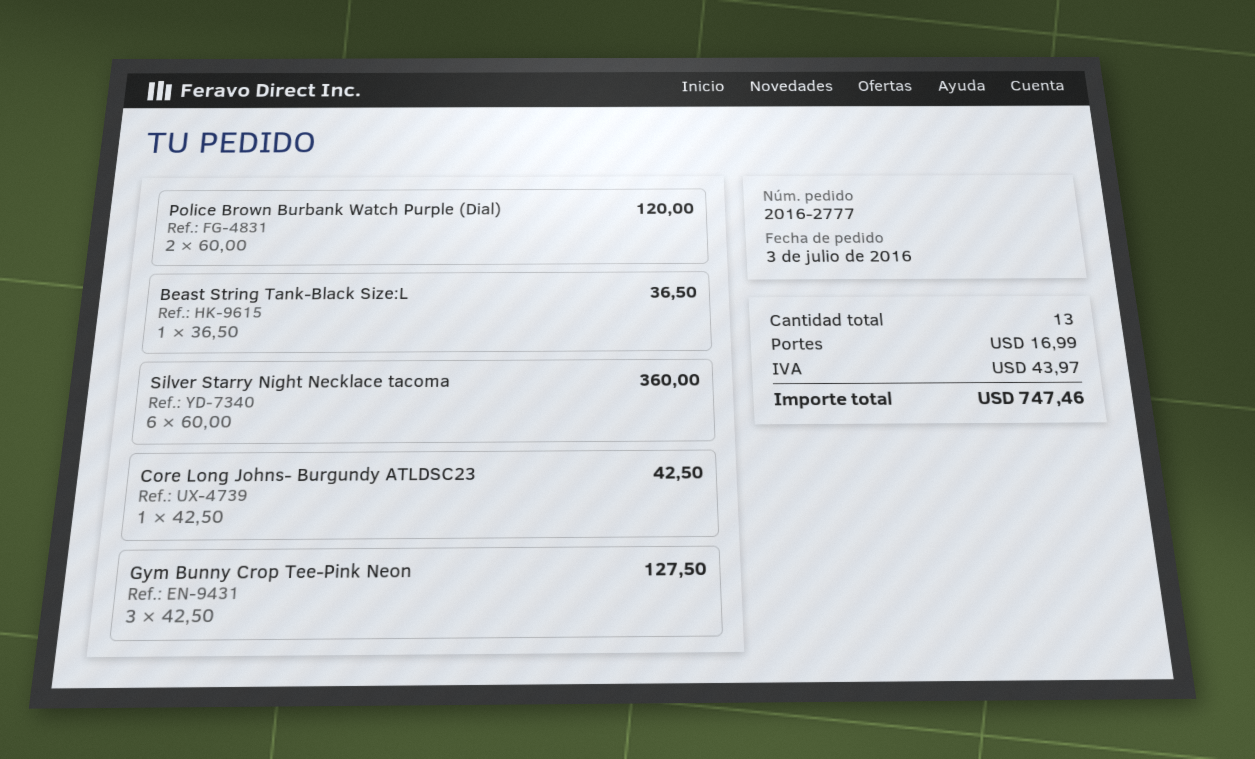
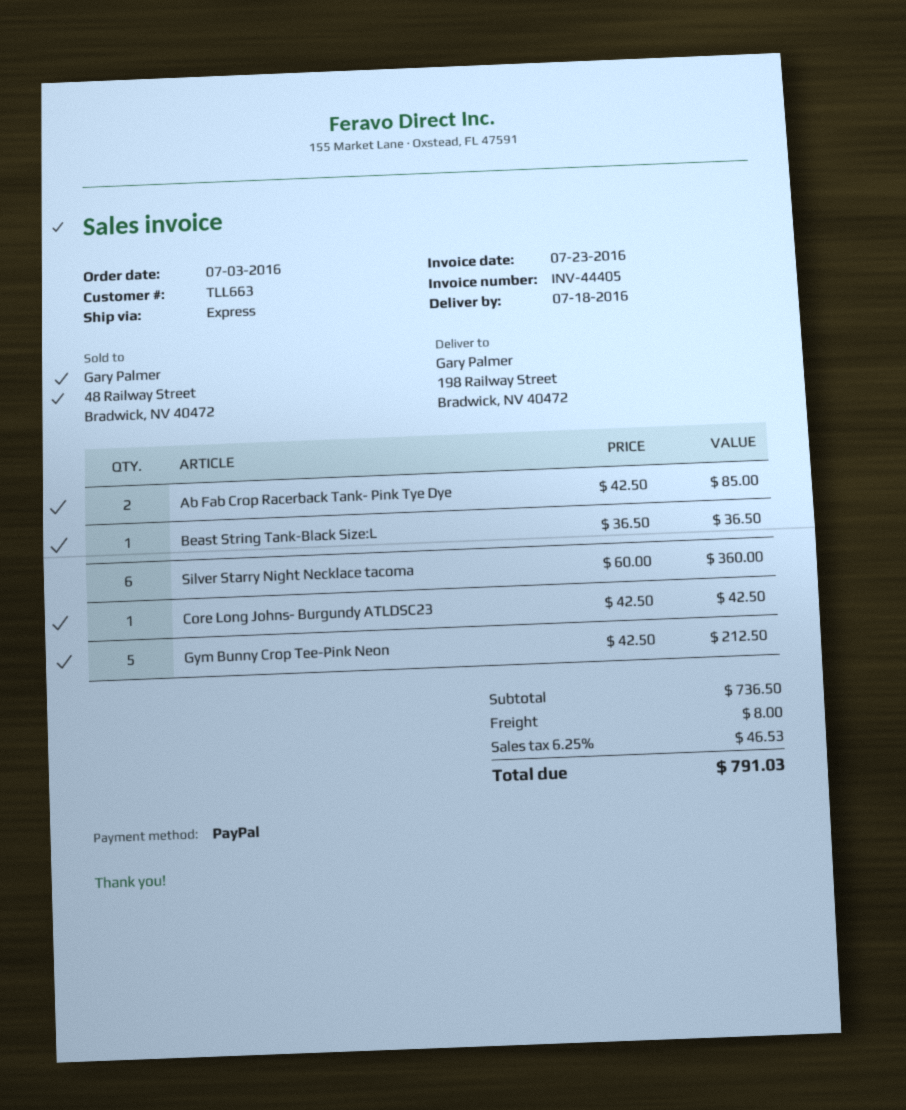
Police Brown Burbank Watch Purple (Dial): 2 x 60.00 = 120.00 -> none
Gym Bunny Crop Tee-Pink Neon: 3 x 42.50 = 127.50 -> 5 x 42.50 = 212.50
Ab Fab Crop Racerback Tank- Pink Tye Dye: none -> 2 x 42.50 = 85.00
shipping: 16.99 -> 8.00
tax: 43.97 -> 46.53
total: 747.46 -> 791.03

